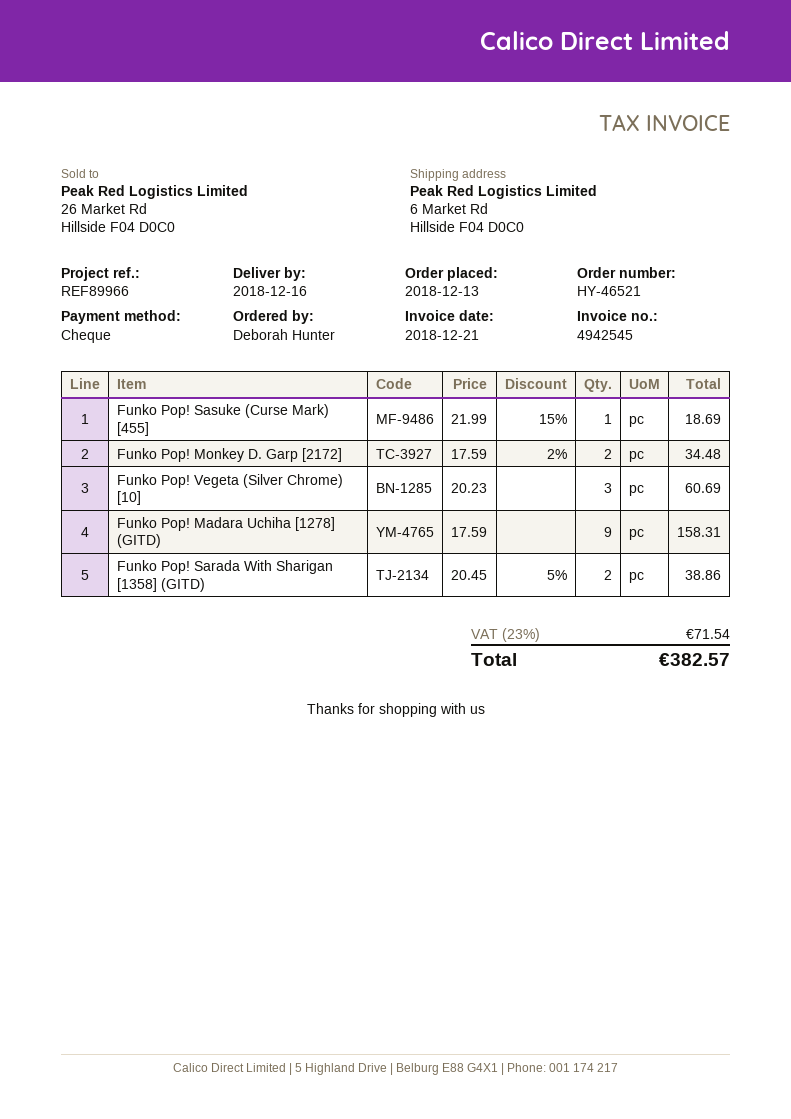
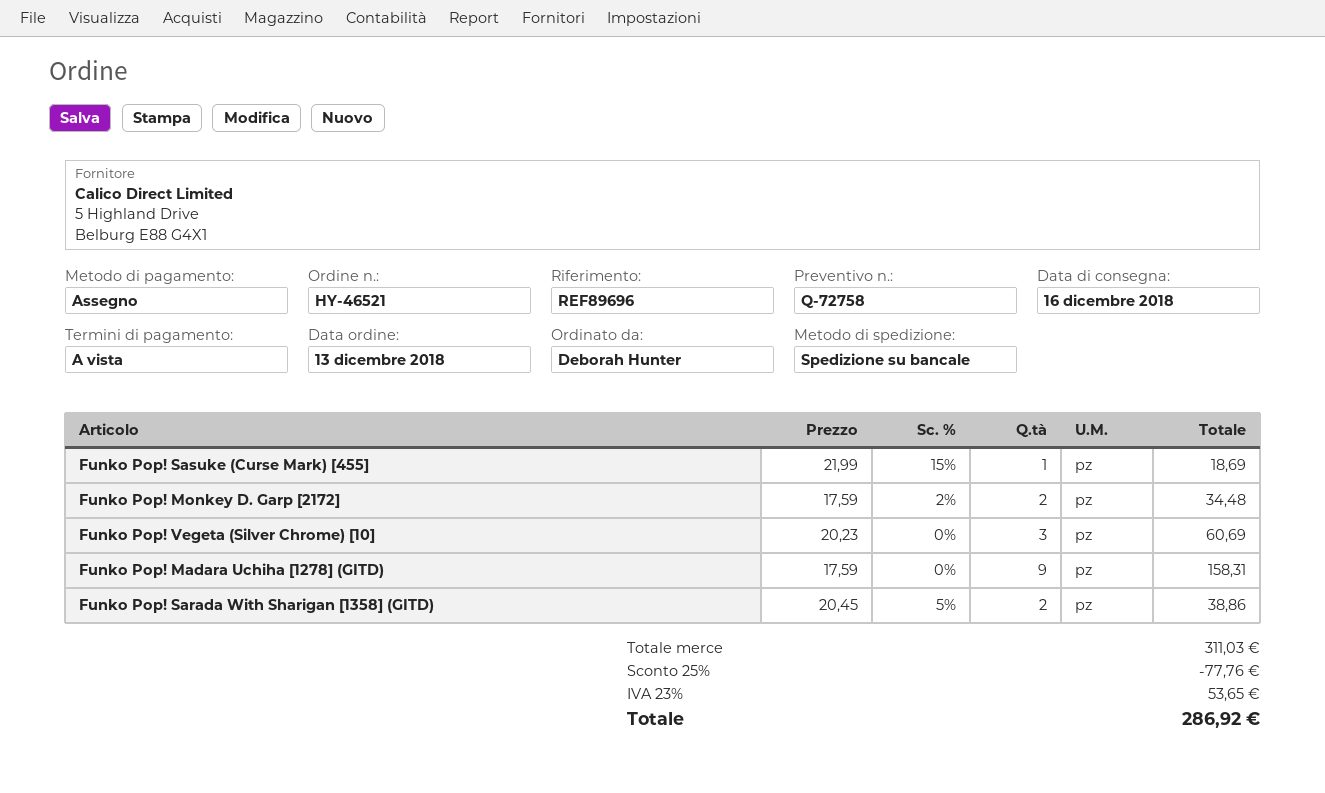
reference: REF89966 -> REF89696
discount: none -> 25% = 77.76
tax: 23% = 71.54 -> 23% = 53.65
total: 382.57 -> 286.92

